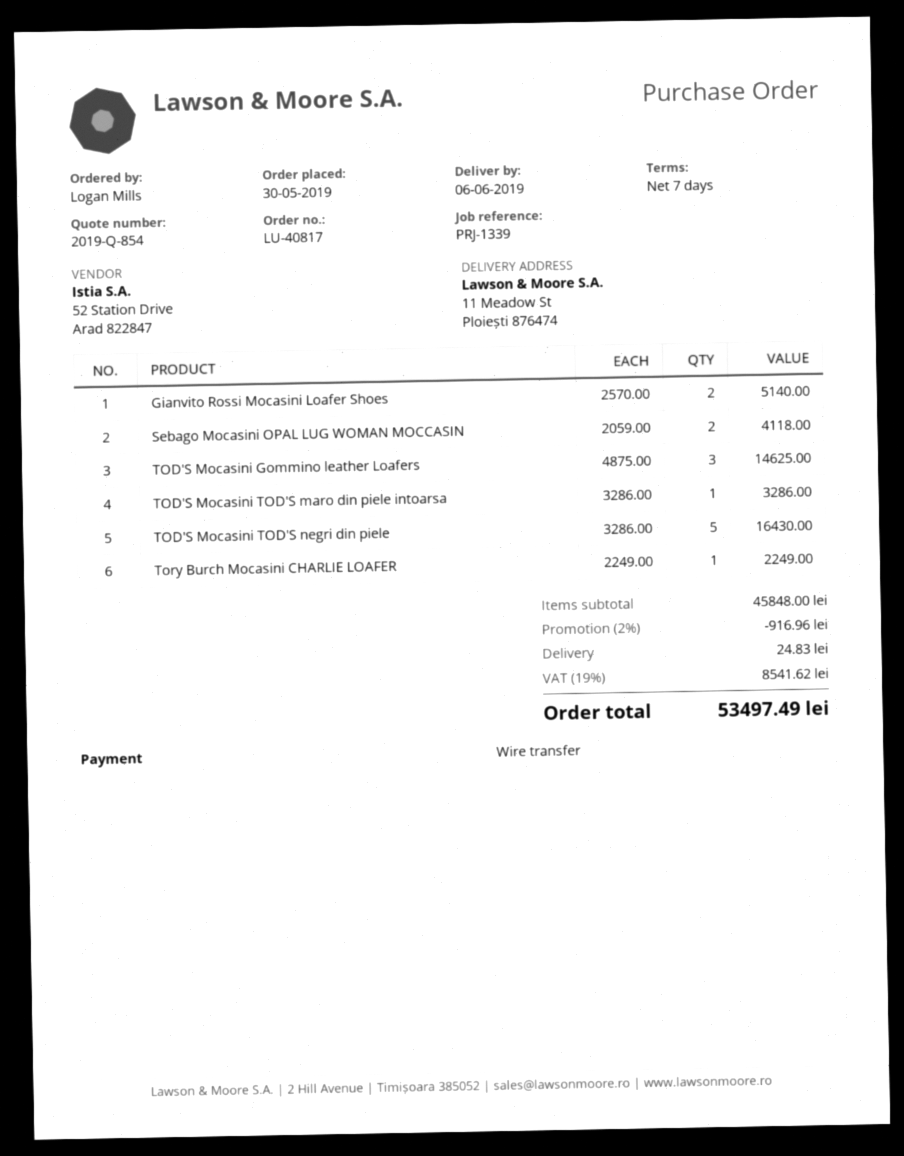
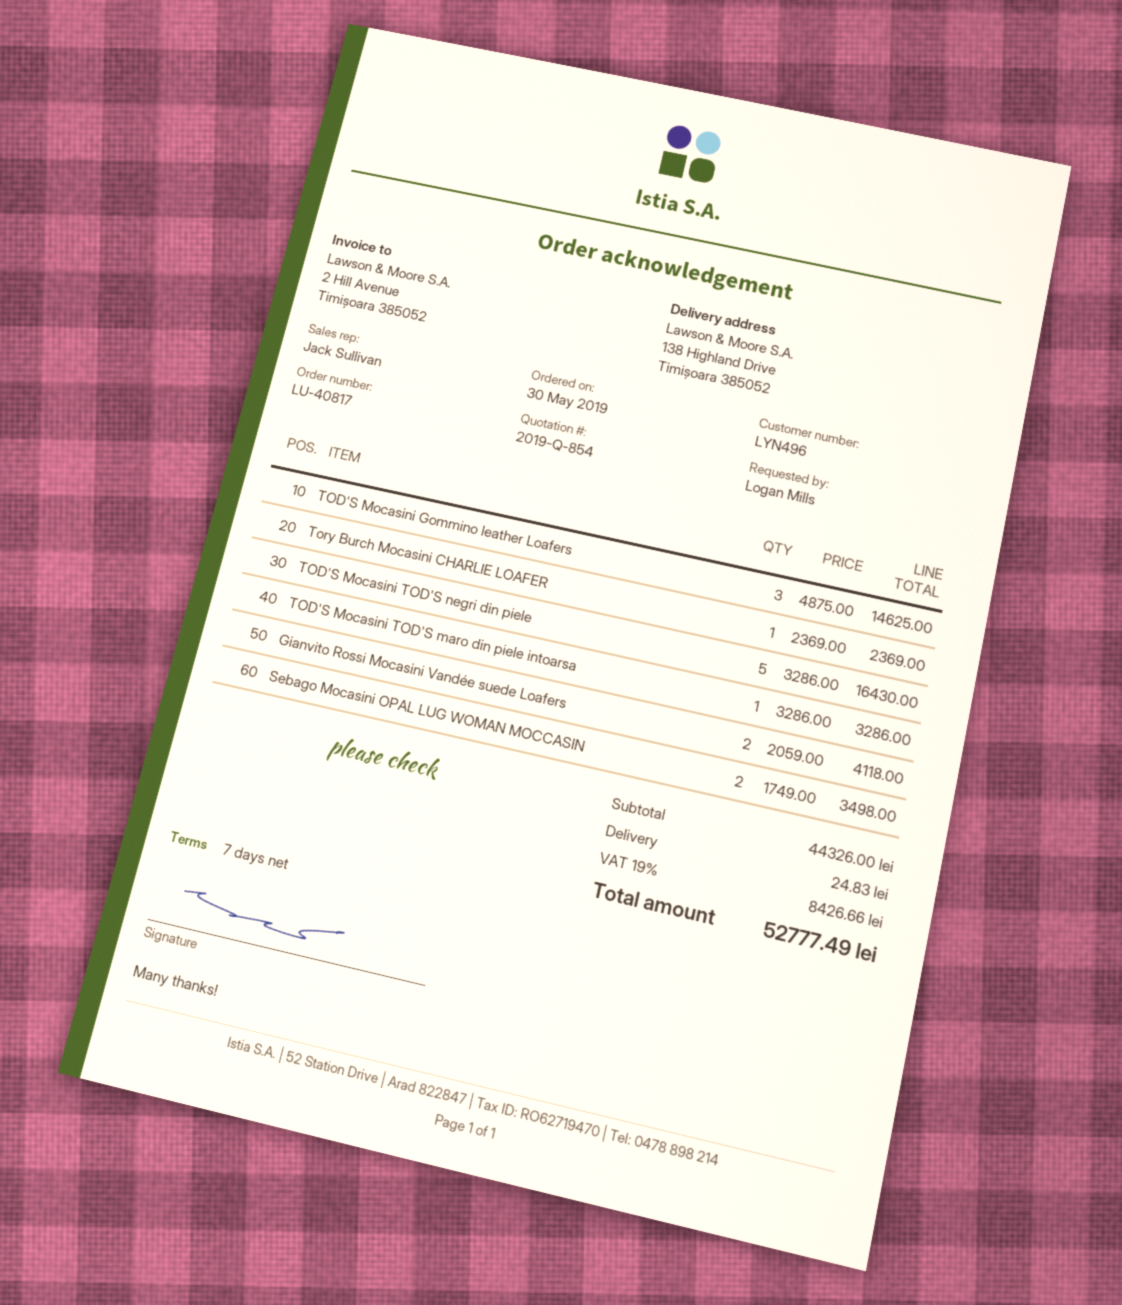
ship to: 11 Meadow St, Ploiești 876474 -> 138 Highland Drive, Timișoara 385052
Gianvito Rossi Mocasini Loafer Shoes: 2 x 2570.00 = 5140.00 -> none
Sebago Mocasini OPAL LUG WOMAN MOCCASIN: 2 x 2059.00 = 4118.00 -> 2 x 1749.00 = 3498.00
Tory Burch Mocasini CHARLIE LOAFER: 1 x 2249.00 = 2249.00 -> 1 x 2369.00 = 2369.00
Gianvito Rossi Mocasini Vandée suede Loafers: none -> 2 x 2059.00 = 4118.00
subtotal: 45848.00 -> 44326.00
discount: 2% = 916.96 -> none
tax: 19% = 8541.62 -> 19% = 8426.66
total: 53497.49 -> 52777.49

